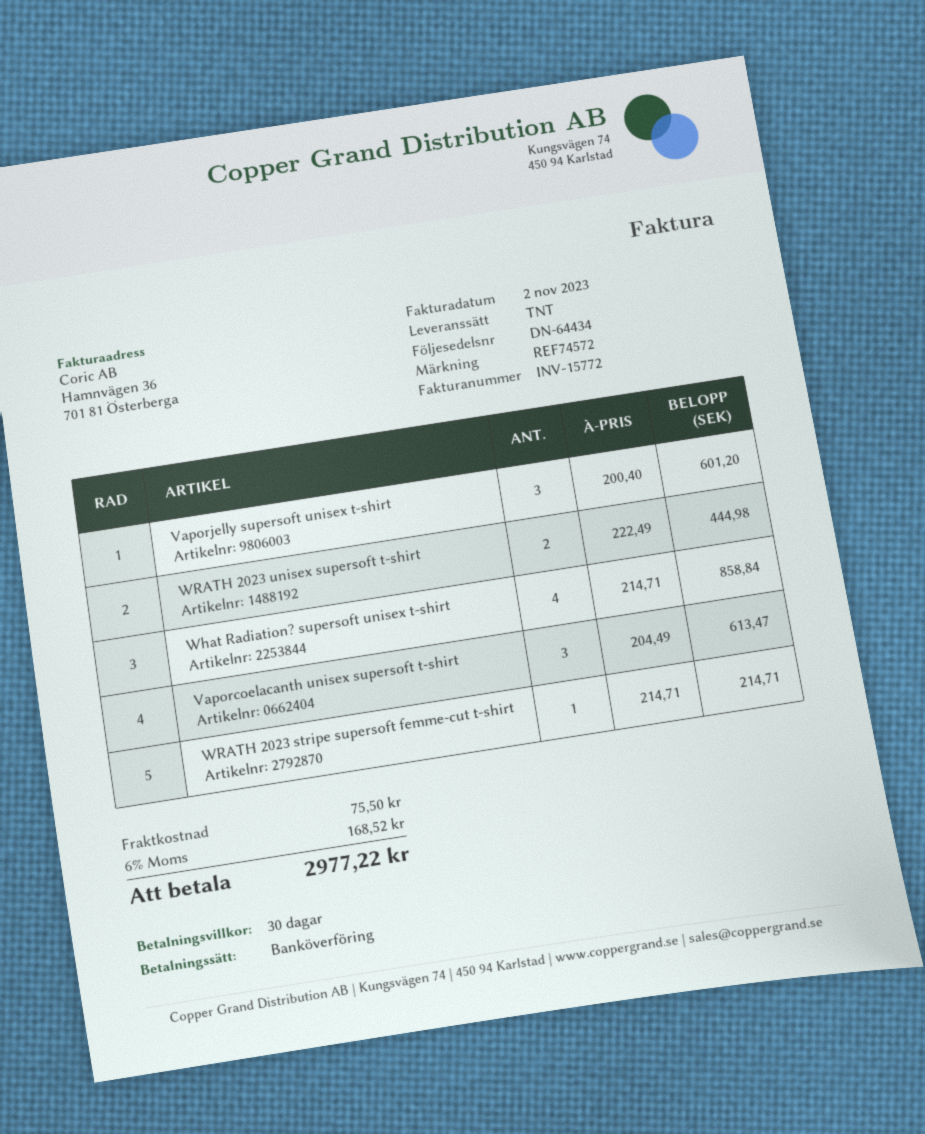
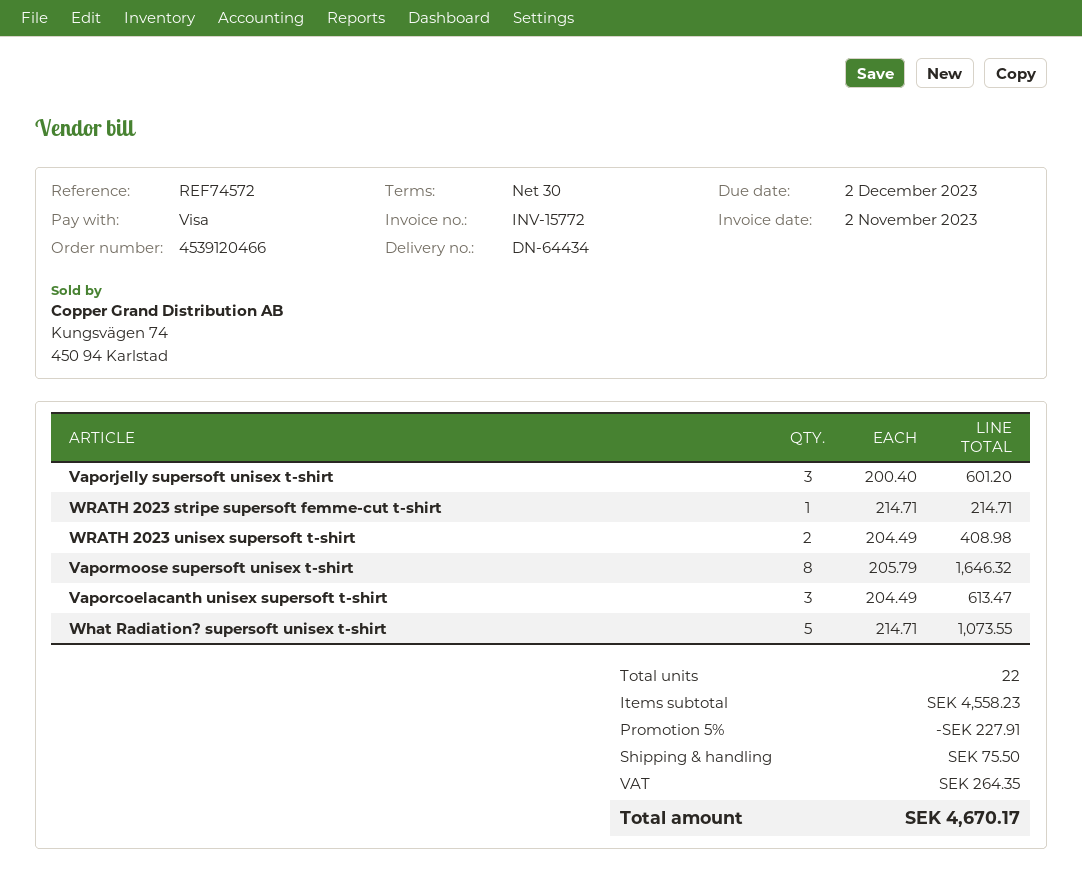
payment method: bank transfer -> Visa
WRATH 2023 unisex supersoft t-shirt: 2 x 222.49 = 444.98 -> 2 x 204.49 = 408.98
What Radiation? supersoft unisex t-shirt: 4 x 214.71 = 858.84 -> 5 x 214.71 = 1073.55
Vapormoose supersoft unisex t-shirt: none -> 8 x 205.79 = 1646.32
discount: none -> 5% = 227.91
tax: 168.52 -> 264.35
total: 2977.22 -> 4670.17

